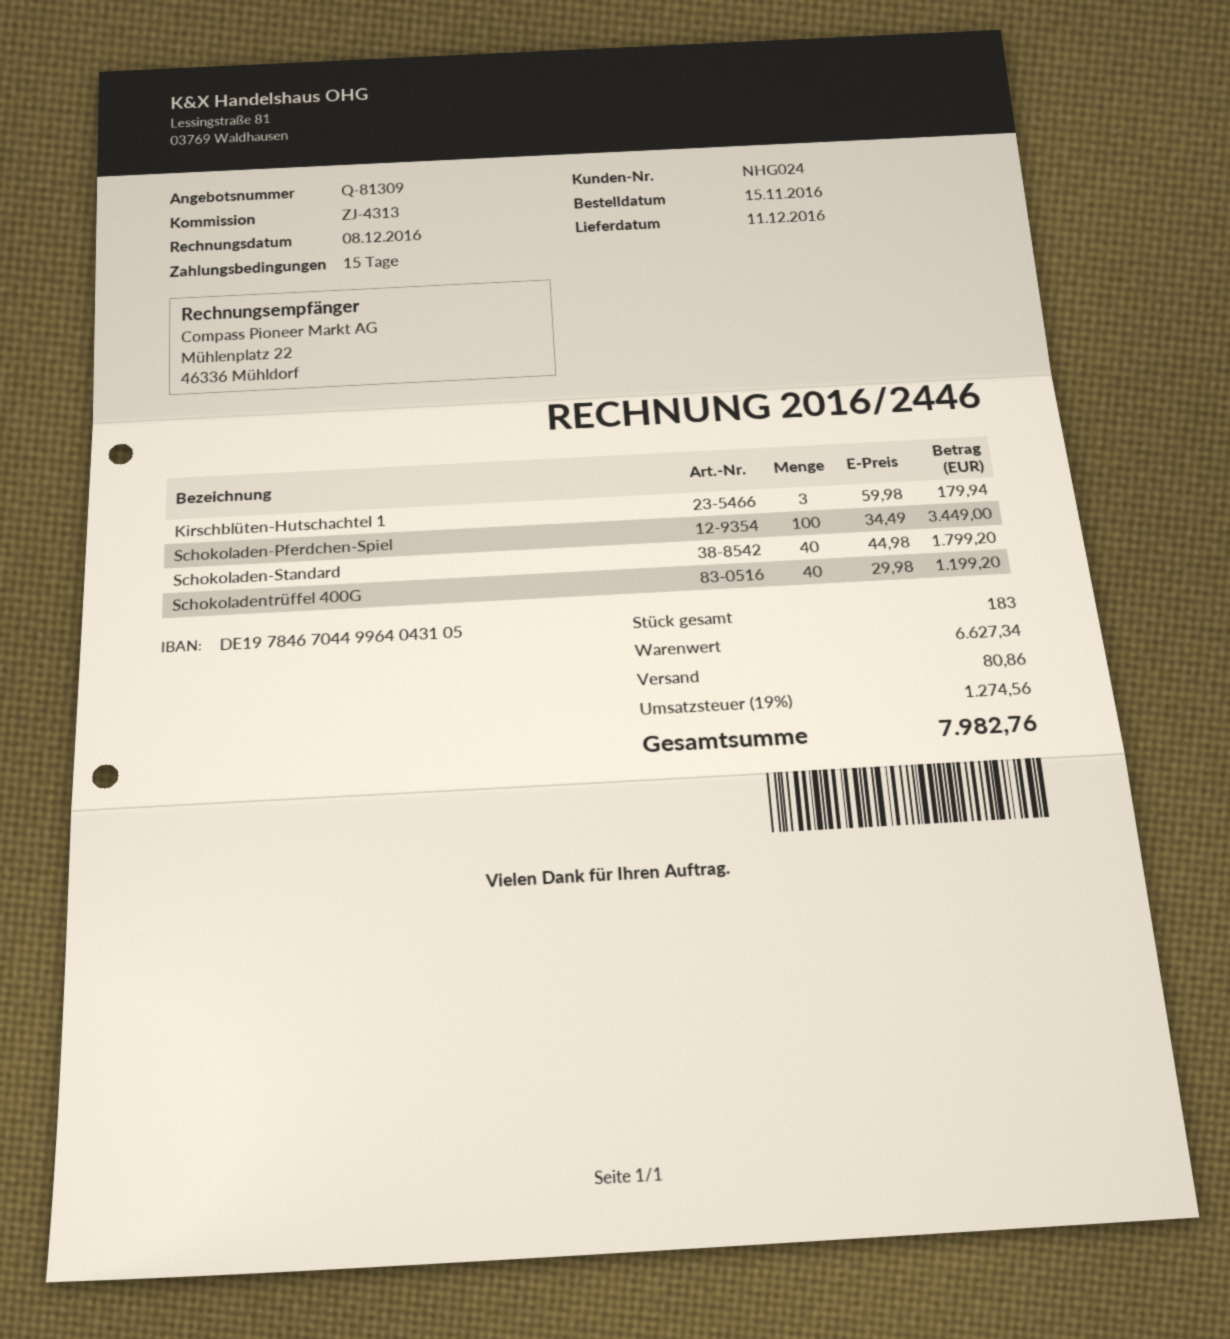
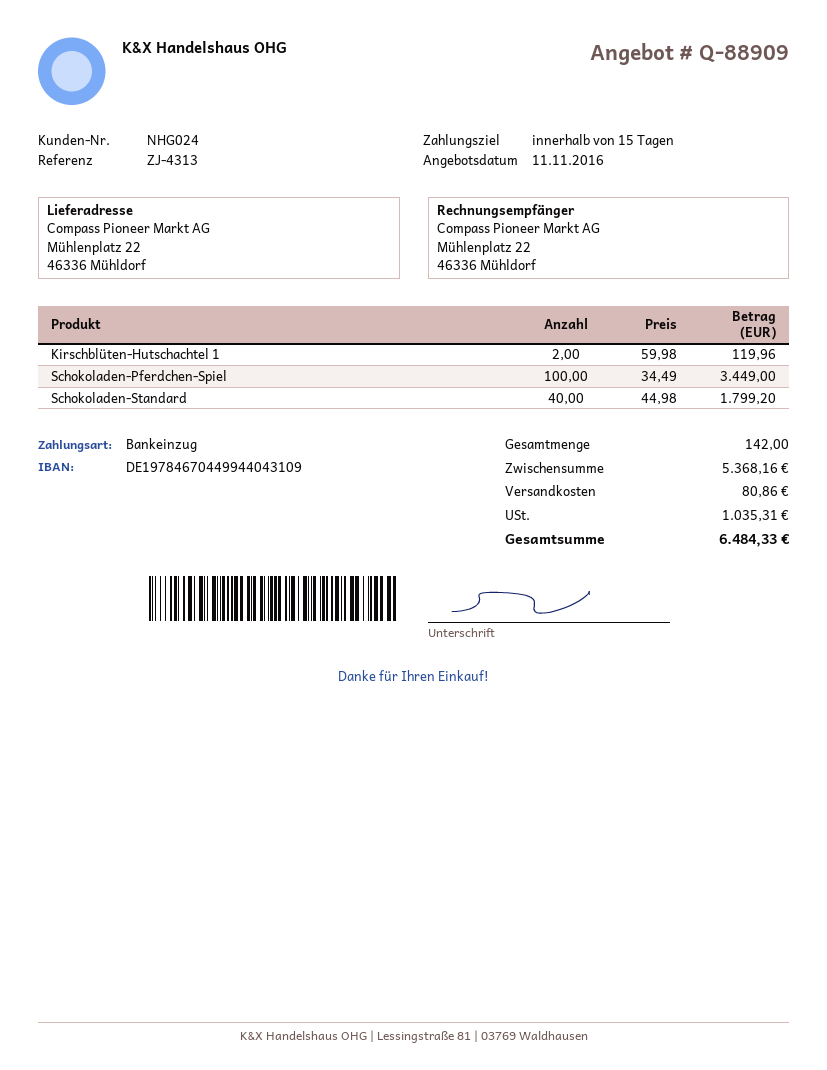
quote number: Q-81309 -> Q-88909
bank account: DE19784670449964043105 -> DE19784670449944043109
Kirschblüten-Hutschachtel 1: 3 x 59.98 = 179.94 -> 2 x 59.98 = 119.96
Schokoladentrüffel 400G: 40 x 29.98 = 1199.20 -> none
total quantity: 183 -> 142
subtotal: 6627.34 -> 5368.16
tax: 1274.56 -> 1035.31
total: 7982.76 -> 6484.33

